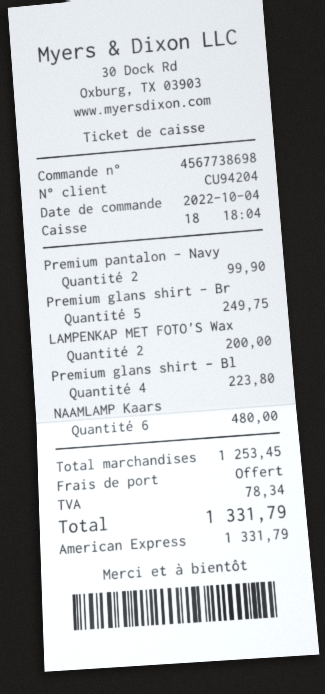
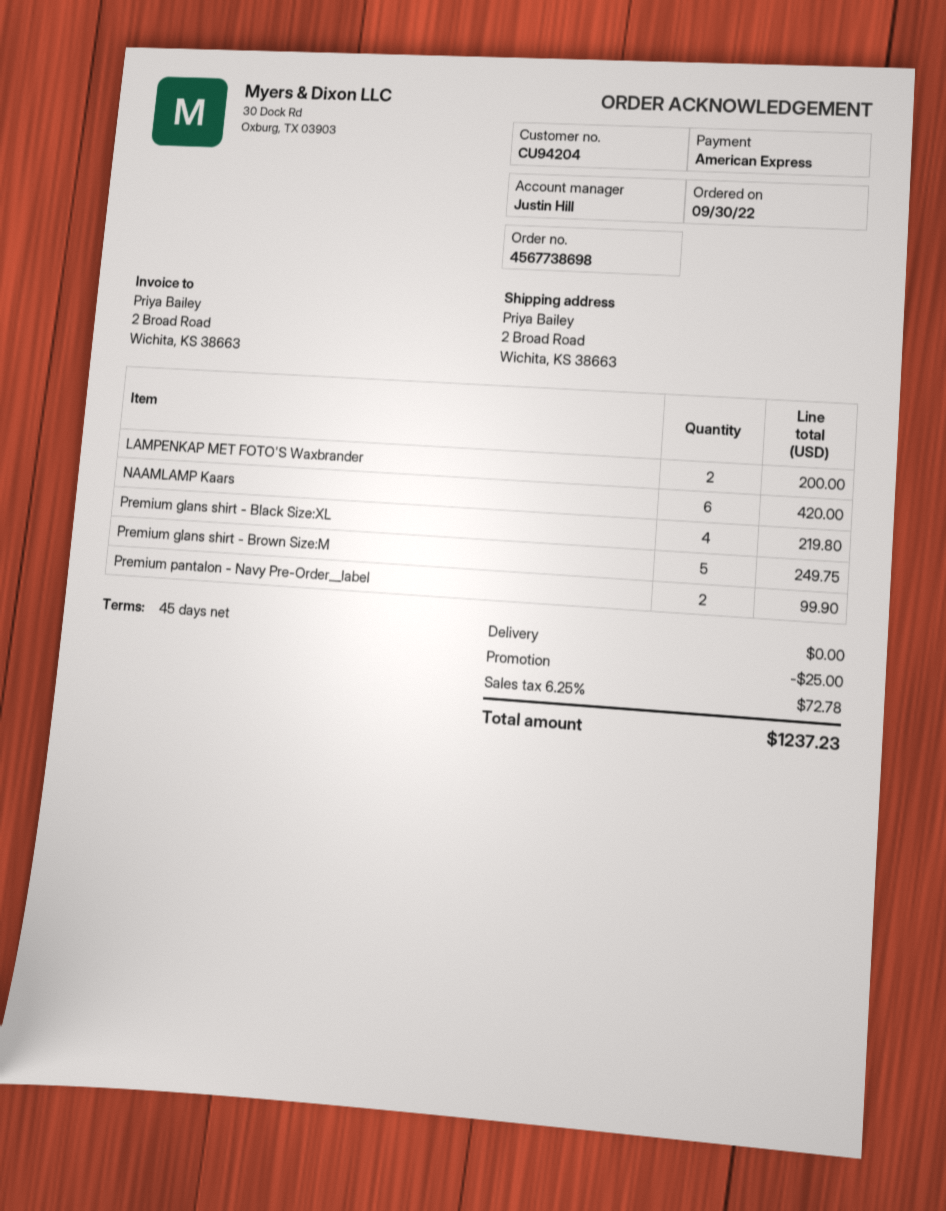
order date: 2022-10-04 -> 2022-09-30
Premium glans shirt - Bl: 4 for 223.80 -> 4 for 219.80
NAAMLAMP Kaars: 6 for 480.00 -> 6 for 420.00
discount: none -> 25.00
tax: 78.34 -> 72.78
total: 1331.79 -> 1237.23

